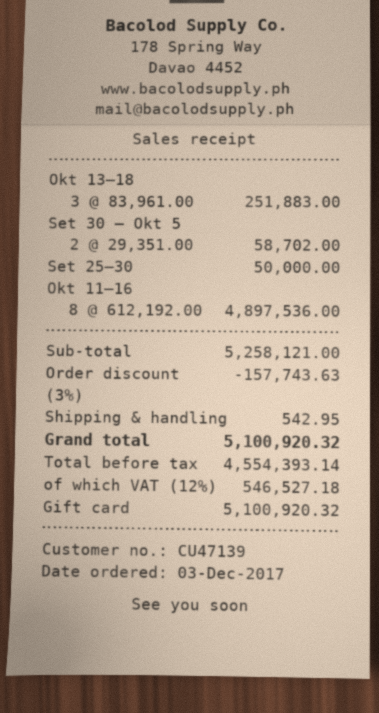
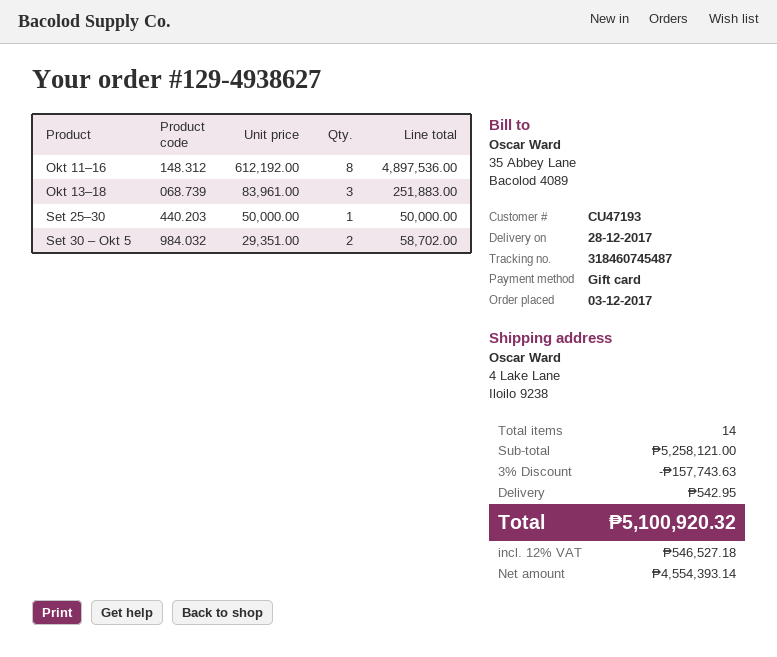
customer number: CU47139 -> CU47193

